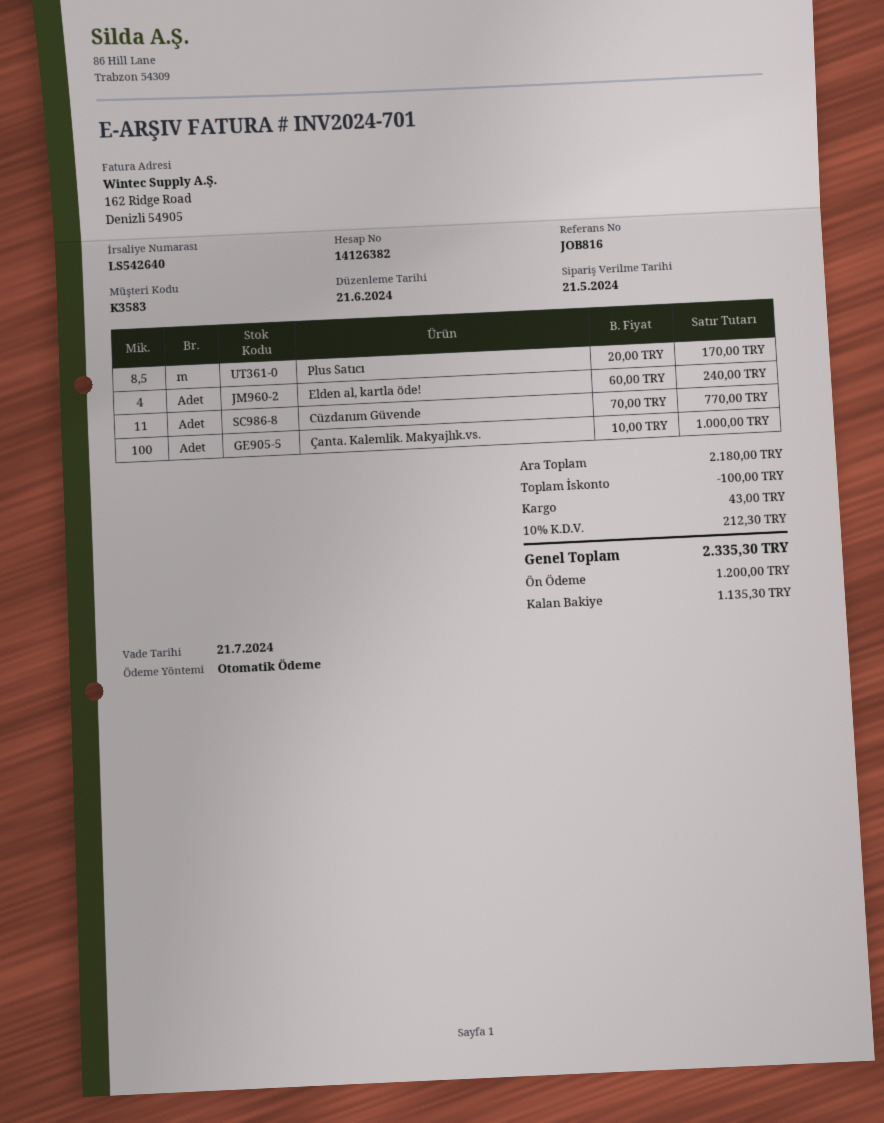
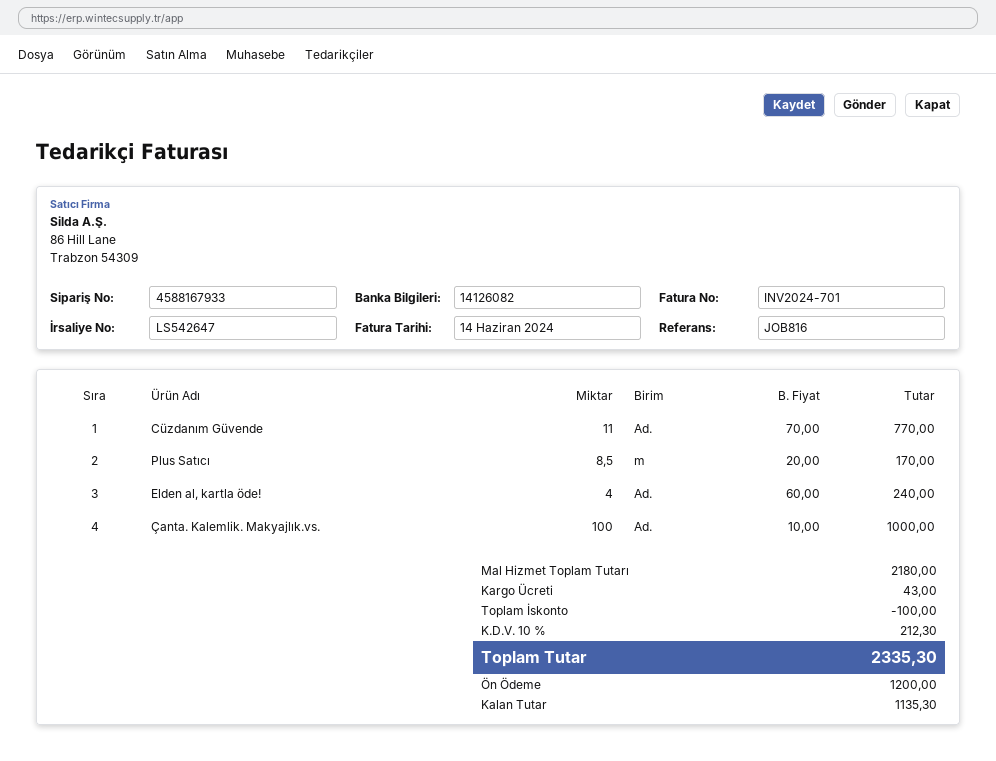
delivery note number: LS542640 -> LS542647
invoice date: 2024-06-21 -> 2024-06-14
bank account: 14126382 -> 14126082

